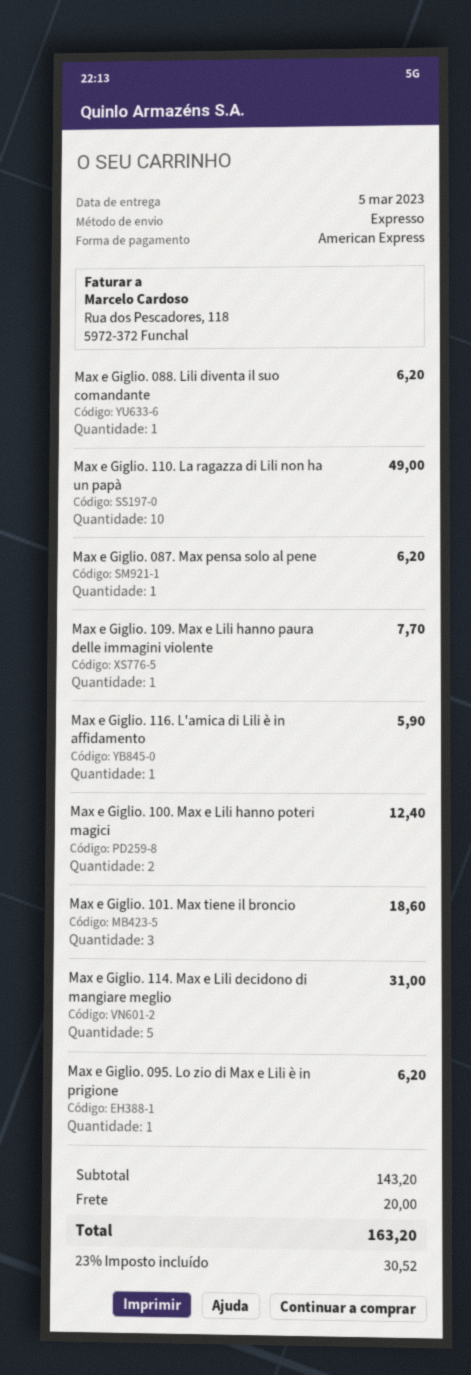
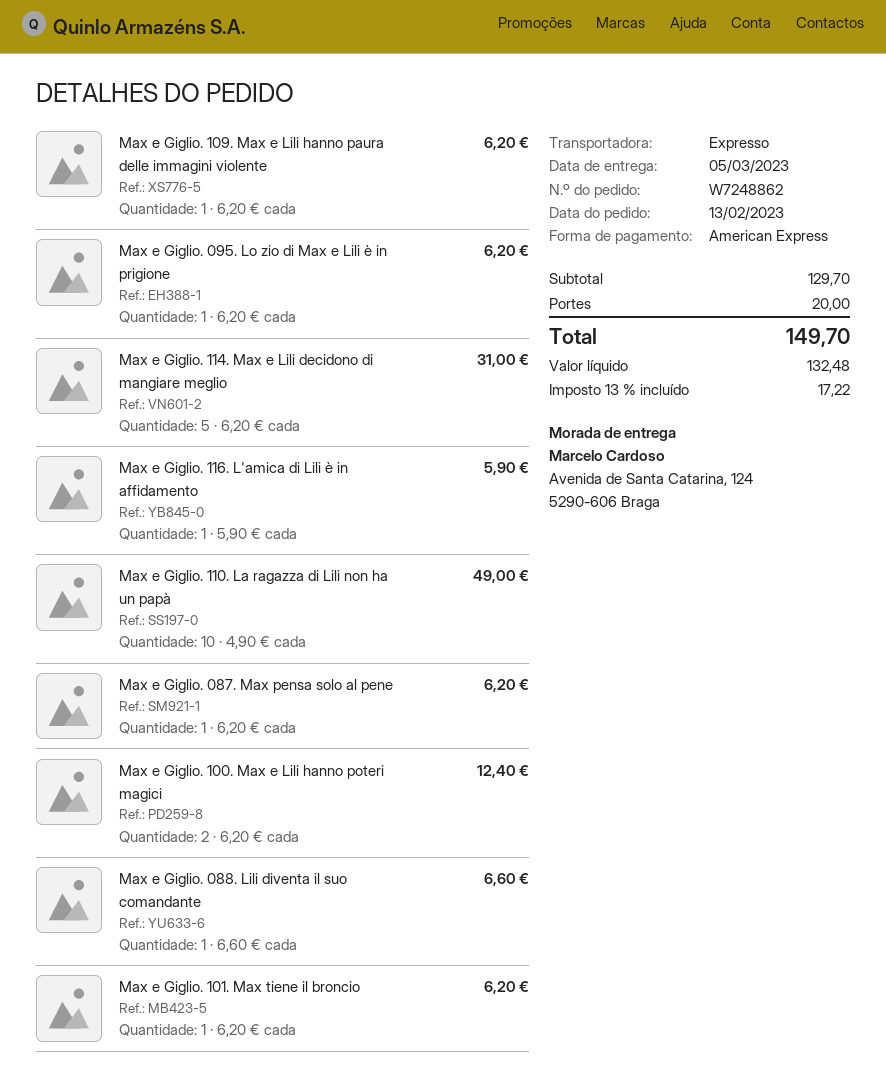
Max e Giglio. 088. Lili diventa il suo comandante: 1 for 6.20 -> 1 for 6.60
Max e Giglio. 109. Max e Lili hanno paura delle immagini violente: 1 for 7.70 -> 1 for 6.20
Max e Giglio. 101. Max tiene il broncio: 3 for 18.60 -> 1 for 6.20
subtotal: 143.20 -> 129.70
tax: 23% = 30.52 -> 13% = 17.22
total: 163.20 -> 149.70

